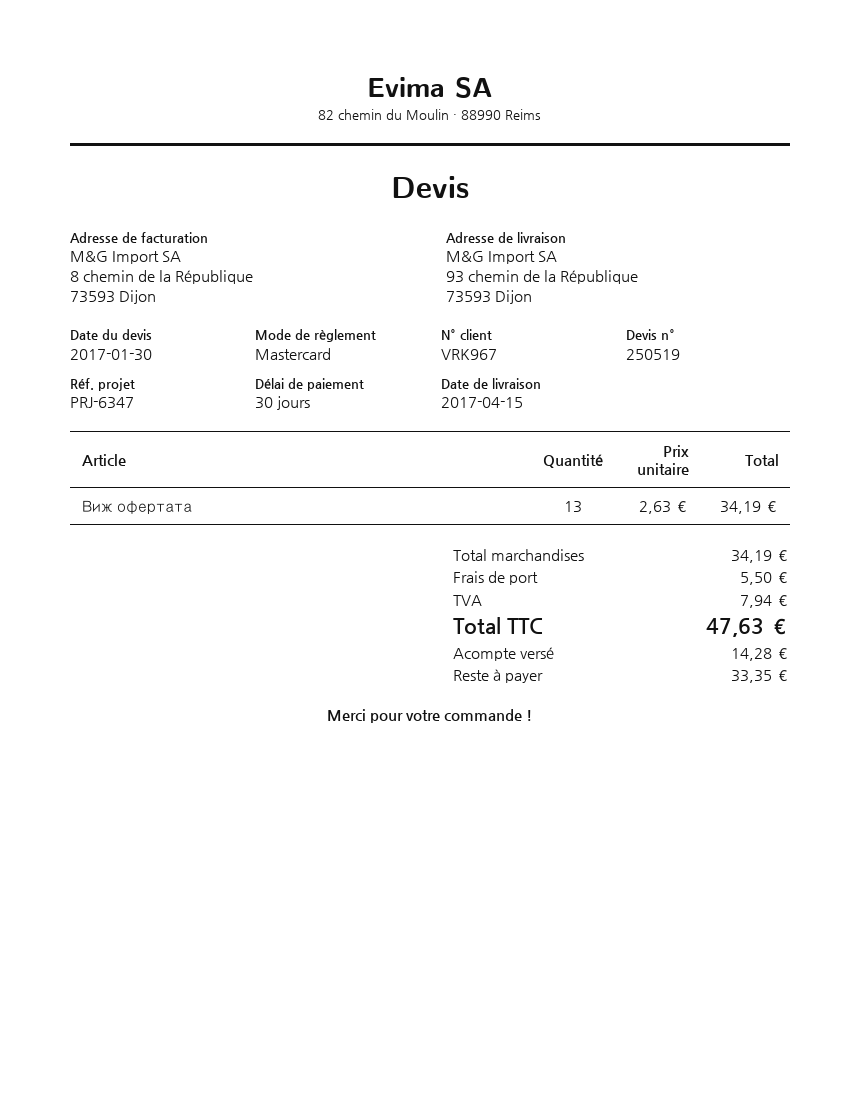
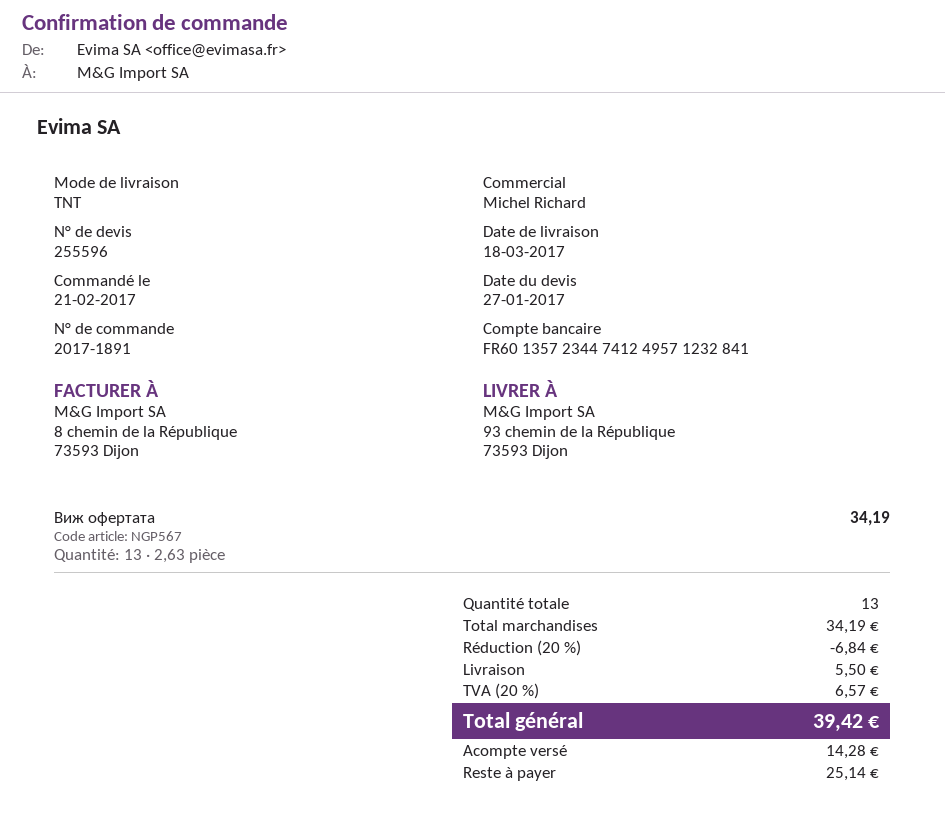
quote number: 250519 -> 255596
quote date: 2017-01-30 -> 2017-01-27
delivery date: 2017-04-15 -> 2017-03-18
discount: none -> 20% = 6.84
tax: 7.94 -> 6.57
total: 47.63 -> 39.42
balance: 33.35 -> 25.14

